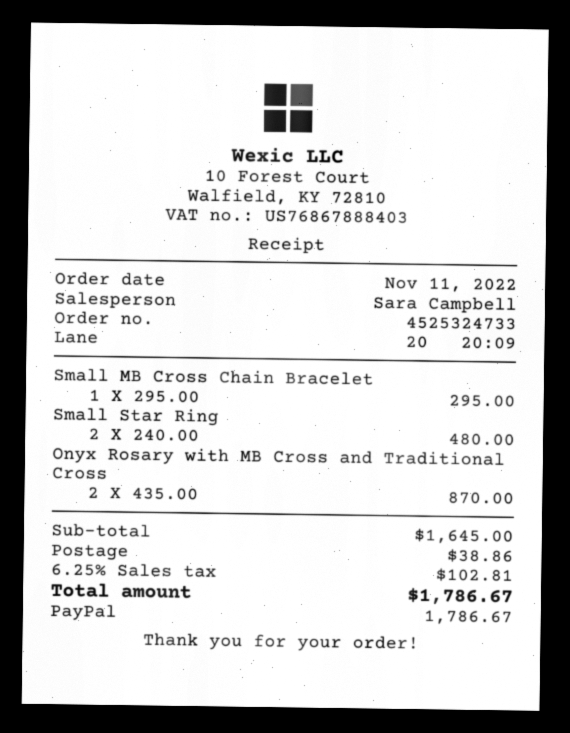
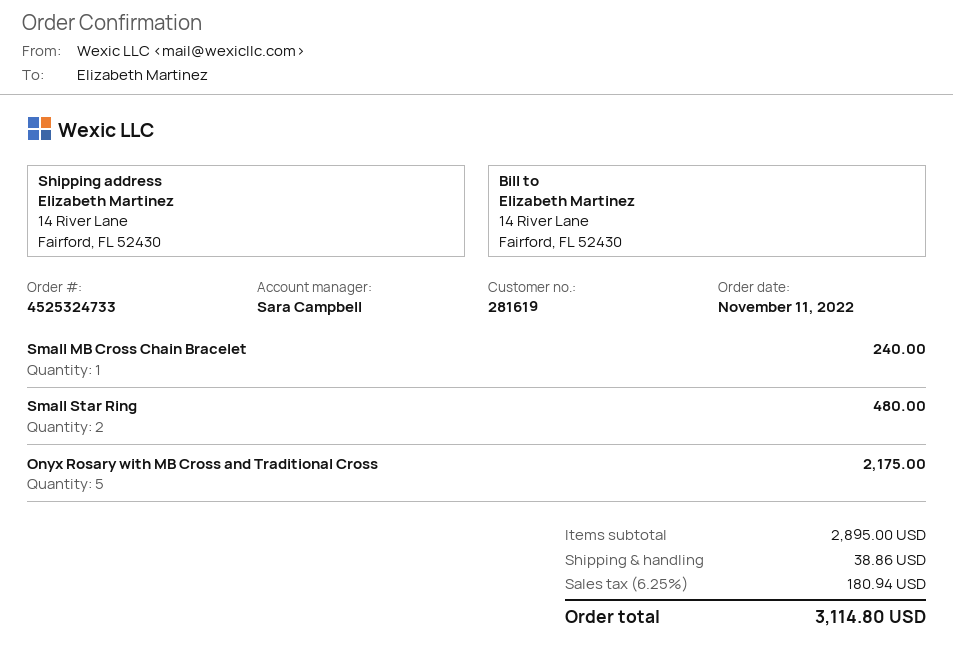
Small MB Cross Chain Bracelet: 1 for 295.00 -> 1 for 240.00
Onyx Rosary with MB Cross and Traditional Cross: 2 for 870.00 -> 5 for 2175.00
subtotal: 1645.00 -> 2895.00
tax: 6.25% = 102.81 -> 6.25% = 180.94
total: 1786.67 -> 3114.80

